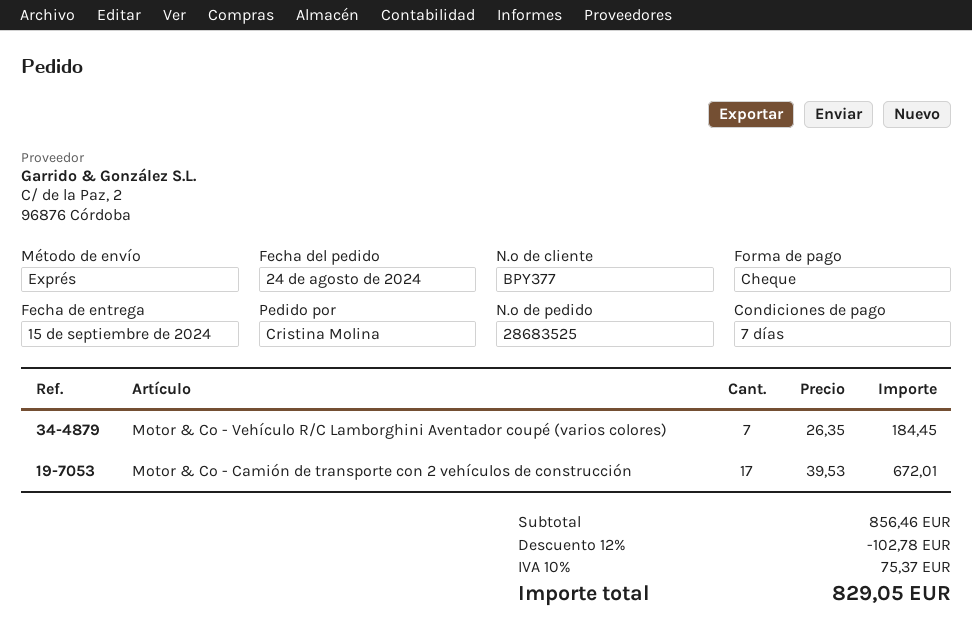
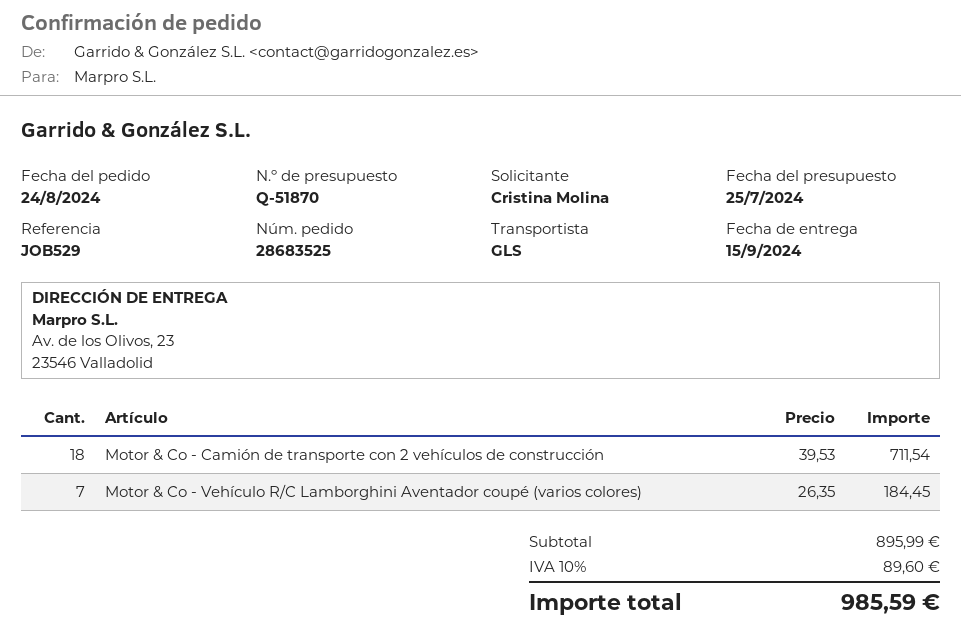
shipping method: express -> GLS
Motor & Co - Camión de transporte con 2 vehículos de construcción: 17 x 39.53 = 672.01 -> 18 x 39.53 = 711.54
subtotal: 856.46 -> 895.99
discount: 12% = 102.78 -> none
tax: 10% = 75.37 -> 10% = 89.60
total: 829.05 -> 985.59

